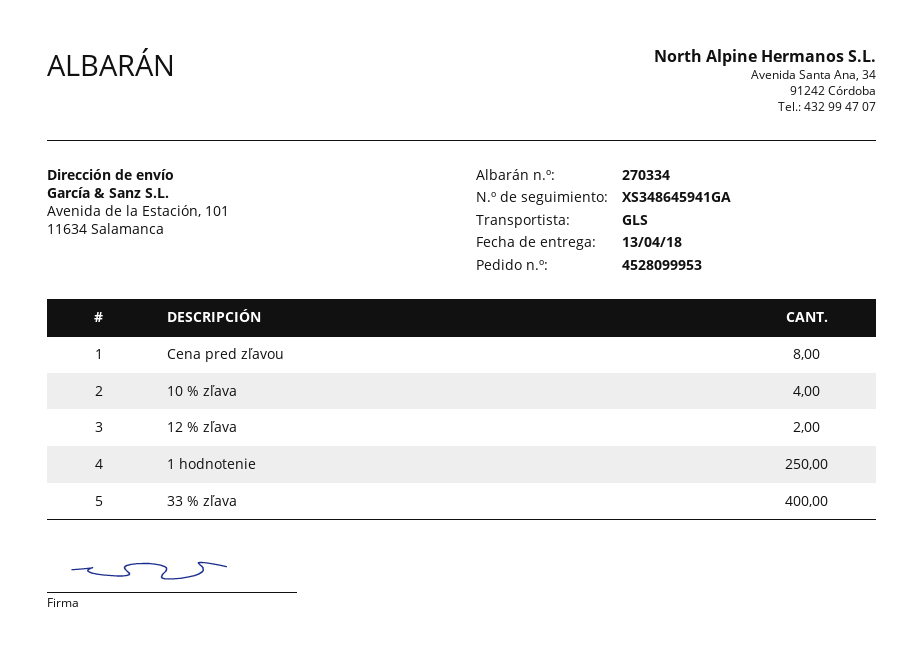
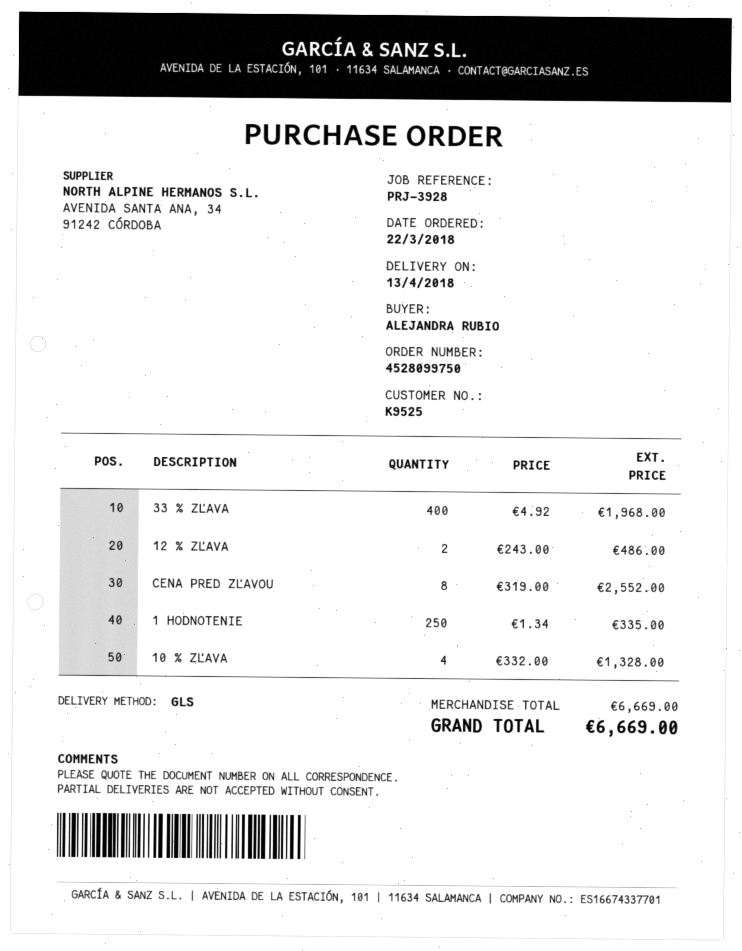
order number: 4528099953 -> 4528099750

